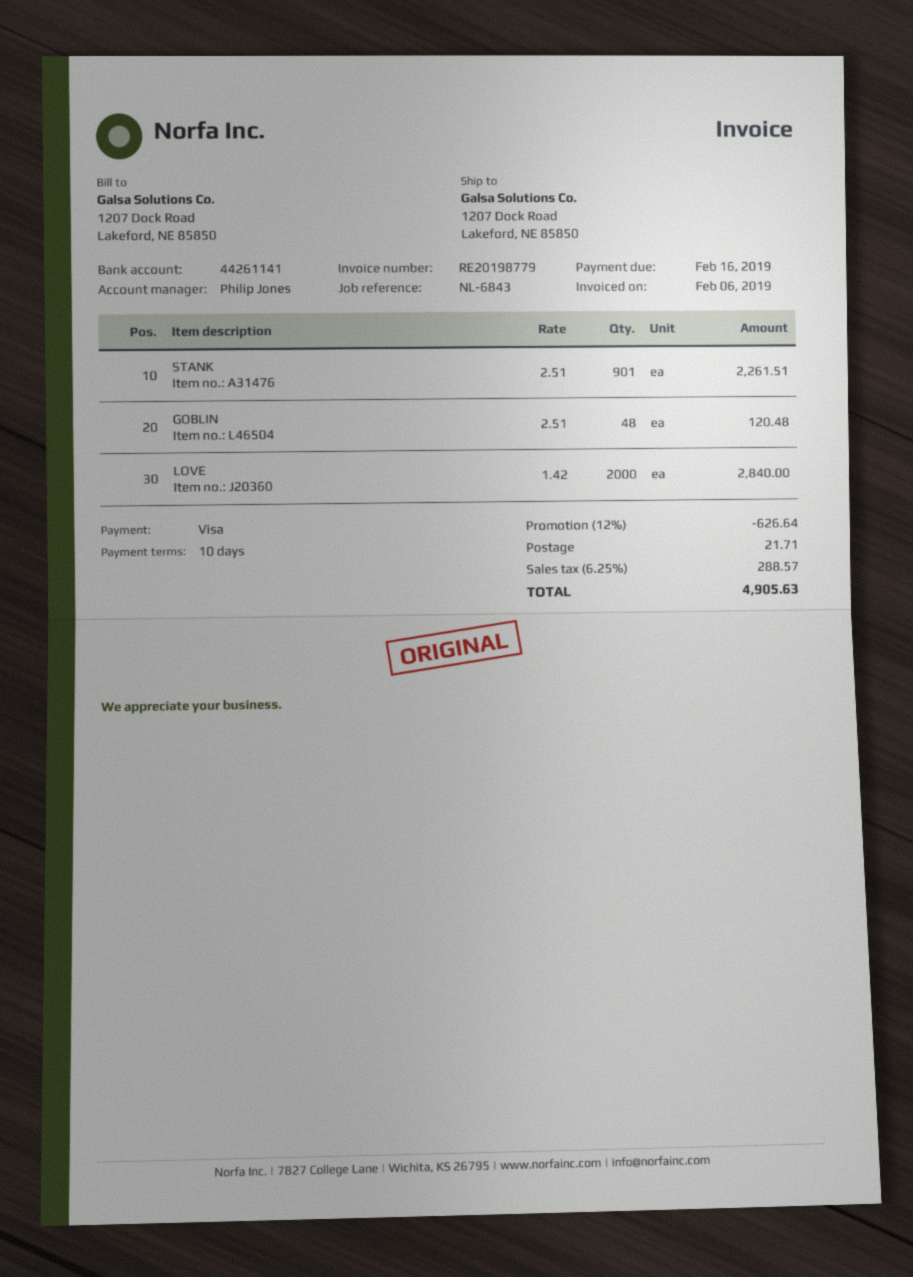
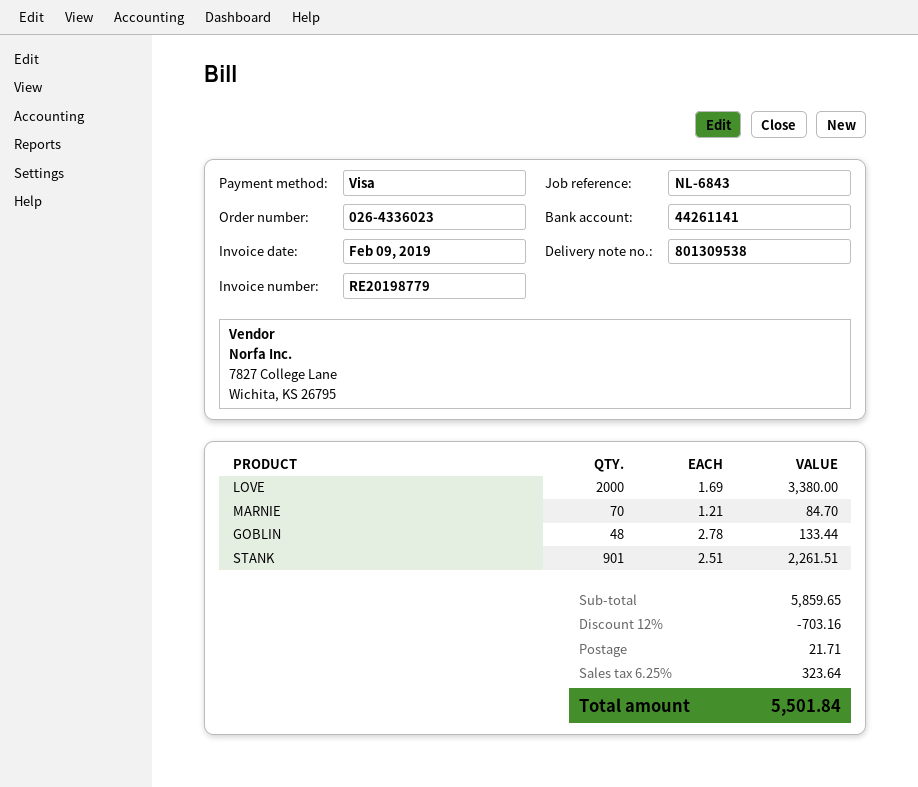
invoice date: 2019-02-06 -> 2019-02-09
GOBLIN: 48 x 2.51 = 120.48 -> 48 x 2.78 = 133.44
LOVE: 2000 x 1.42 = 2840.00 -> 2000 x 1.69 = 3380.00
MARNIE: none -> 70 x 1.21 = 84.70
discount: 12% = 626.64 -> 12% = 703.16
tax: 6.25% = 288.57 -> 6.25% = 323.64
total: 4905.63 -> 5501.84

